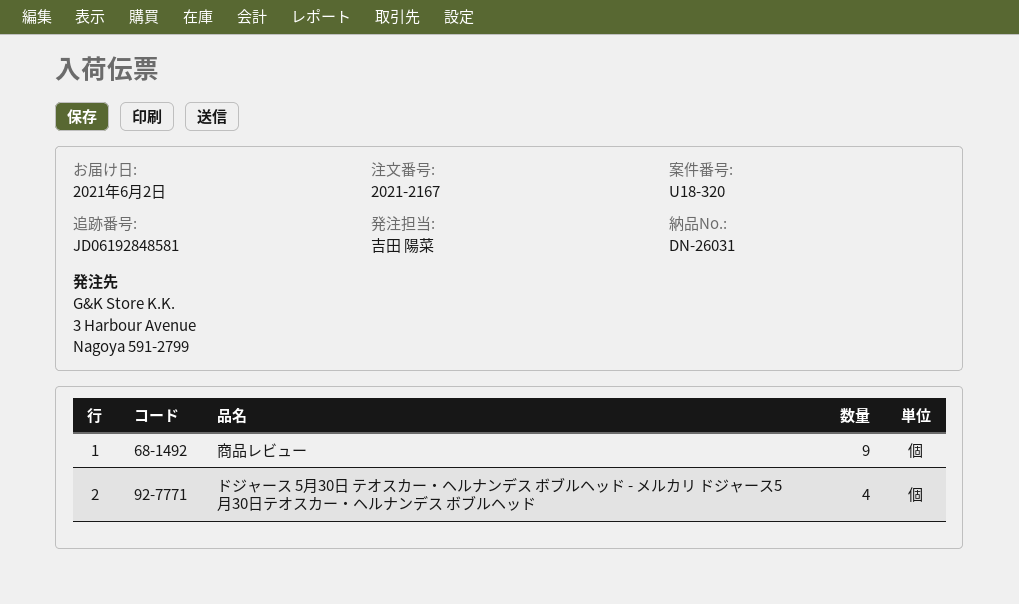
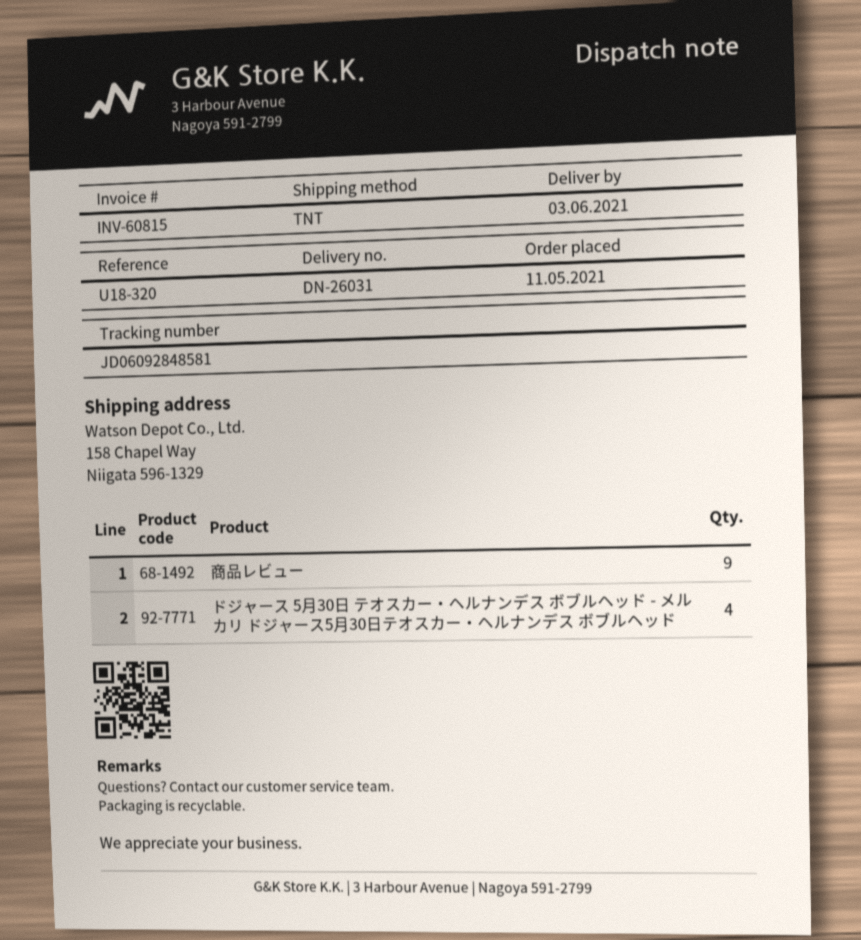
delivery date: 2021-06-02 -> 2021-06-03
tracking number: JD06192848581 -> JD06092848581

